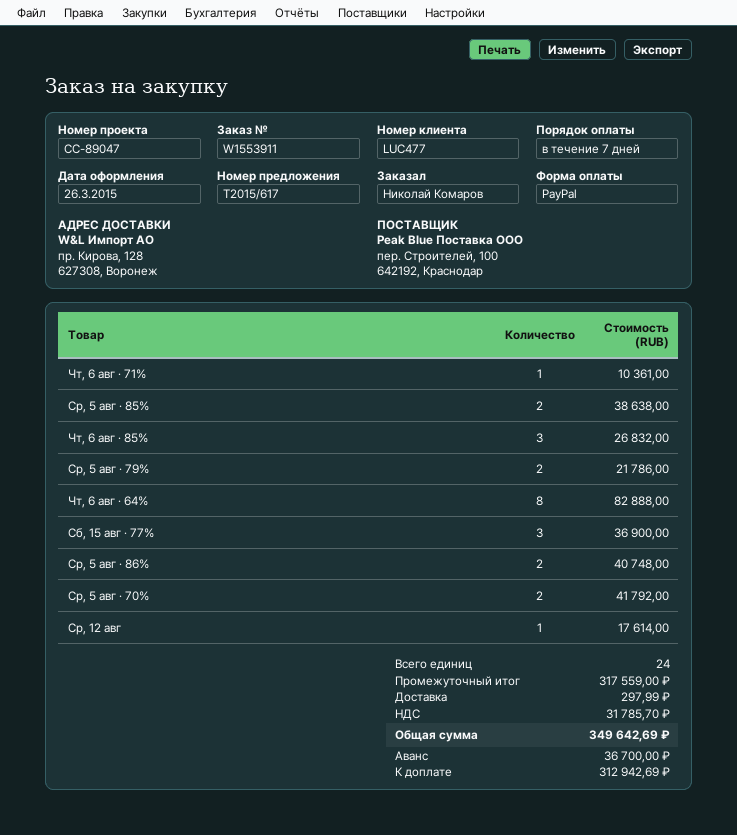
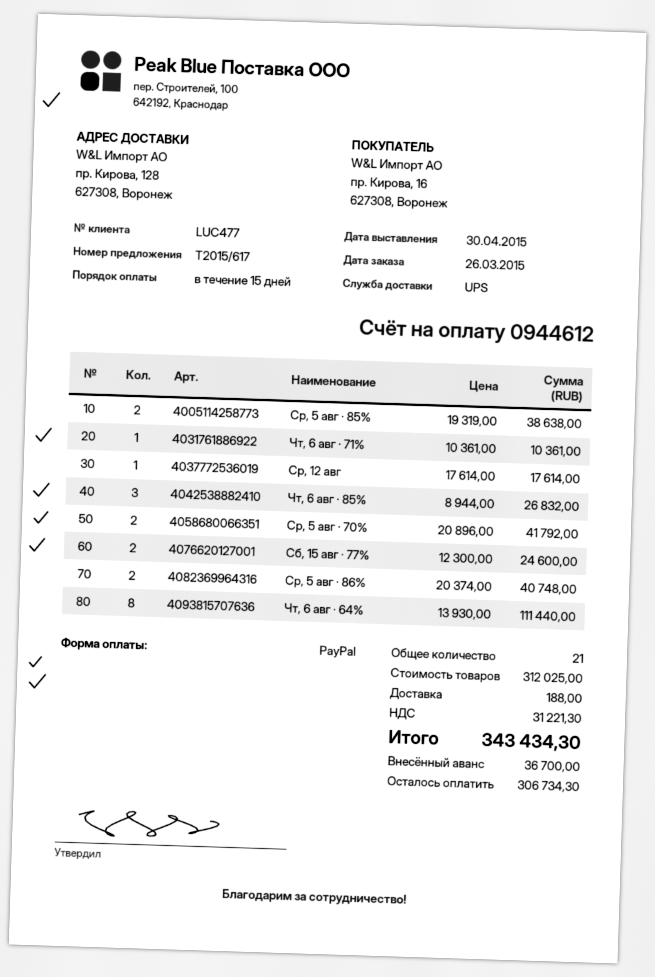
payment terms: 7 days -> 15 days
Ср, 5 авг · 79%: 2 for 21786.00 -> none
Чт, 6 авг · 64%: 8 for 82888.00 -> 8 for 111440.00
Сб, 15 авг · 77%: 3 for 36900.00 -> 2 for 24600.00
total quantity: 24 -> 21
subtotal: 317559.00 -> 312025.00
shipping: 297.99 -> 188.00
tax: 31785.70 -> 31221.30
total: 349642.69 -> 343434.30
balance: 312942.69 -> 306734.30

